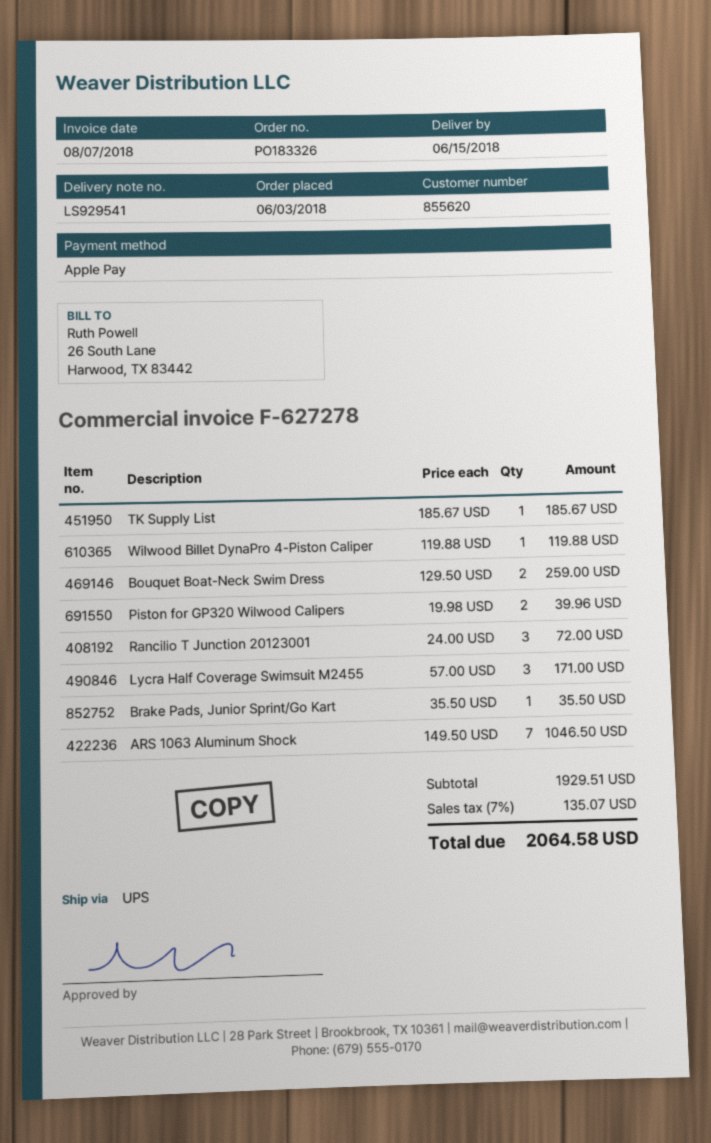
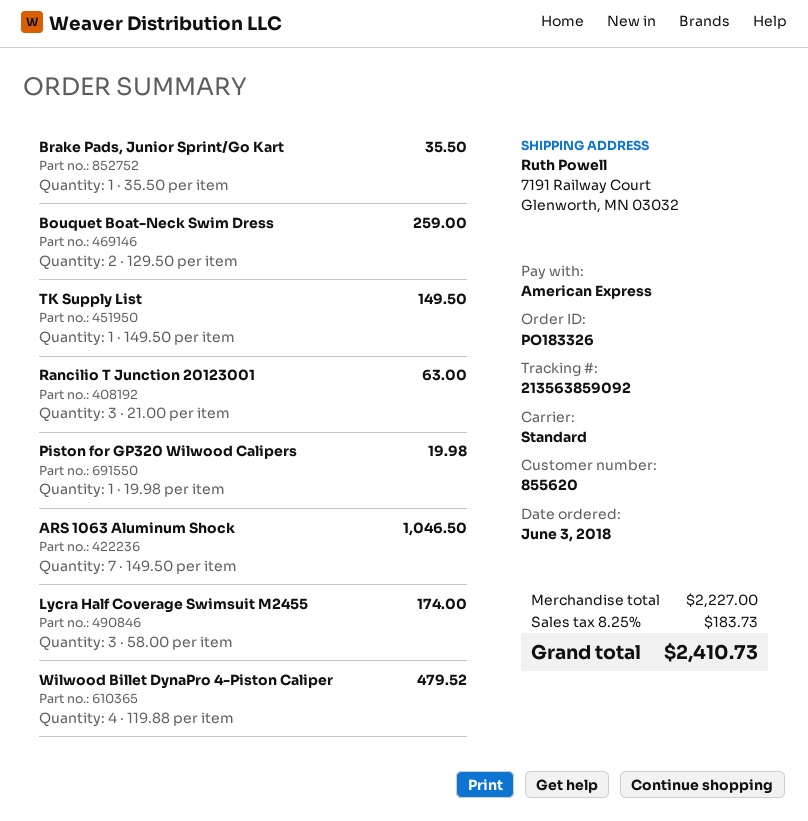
payment method: Apple Pay -> American Express
shipping method: UPS -> standard
TK Supply List: 1 x 185.67 = 185.67 -> 1 x 149.50 = 149.50
Wilwood Billet DynaPro 4-Piston Caliper: 1 x 119.88 = 119.88 -> 4 x 119.88 = 479.52
Piston for GP320 Wilwood Calipers: 2 x 19.98 = 39.96 -> 1 x 19.98 = 19.98
Rancilio T Junction 20123001: 3 x 24.00 = 72.00 -> 3 x 21.00 = 63.00
Lycra Half Coverage Swimsuit M2455: 3 x 57.00 = 171.00 -> 3 x 58.00 = 174.00
subtotal: 1929.51 -> 2227.00
tax: 7% = 135.07 -> 8.25% = 183.73
total: 2064.58 -> 2410.73

